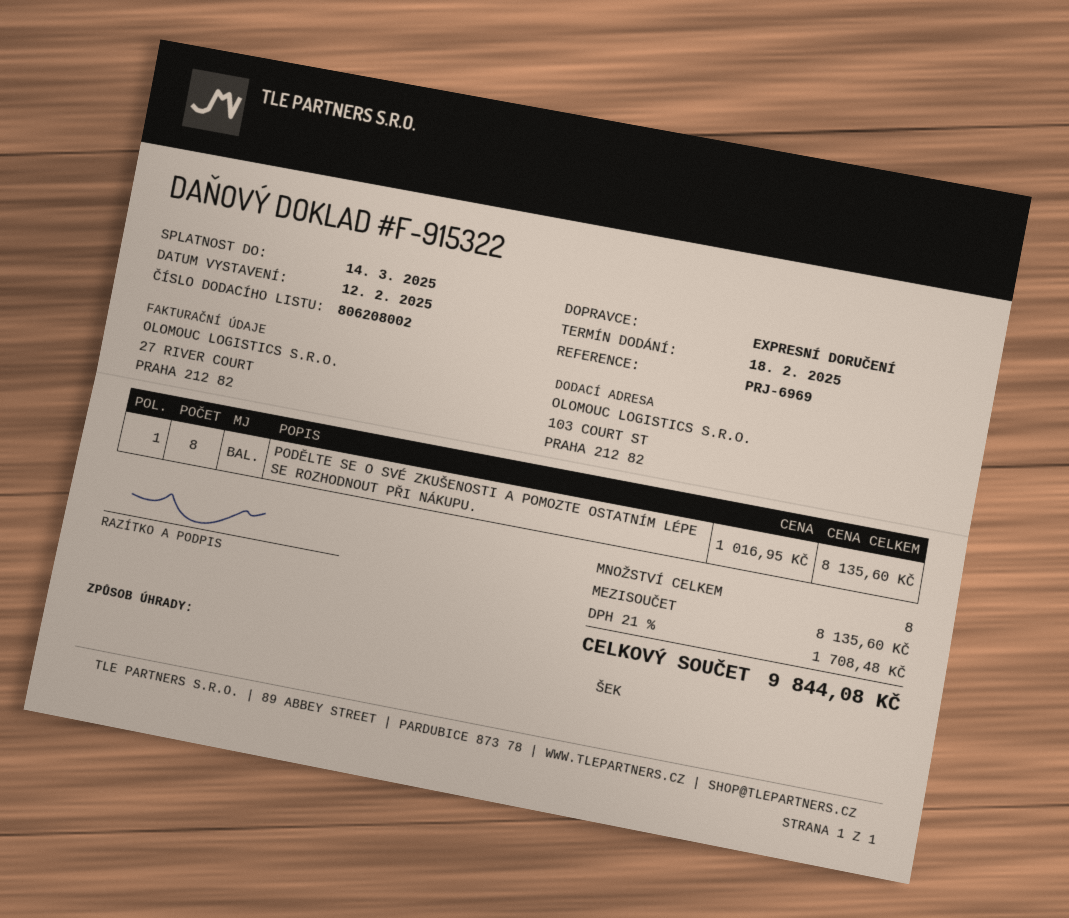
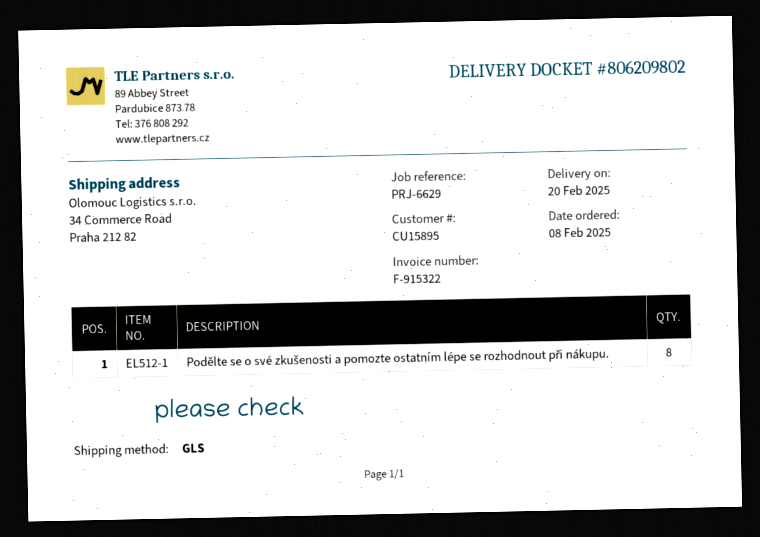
delivery note number: 806208002 -> 806209802
delivery date: 2025-02-18 -> 2025-02-20
reference: PRJ-6969 -> PRJ-6629
shipping method: express -> GLS
ship to: 103 COURT ST, PRAHA 212 82 -> 34 Commerce Road, Praha 212 82

